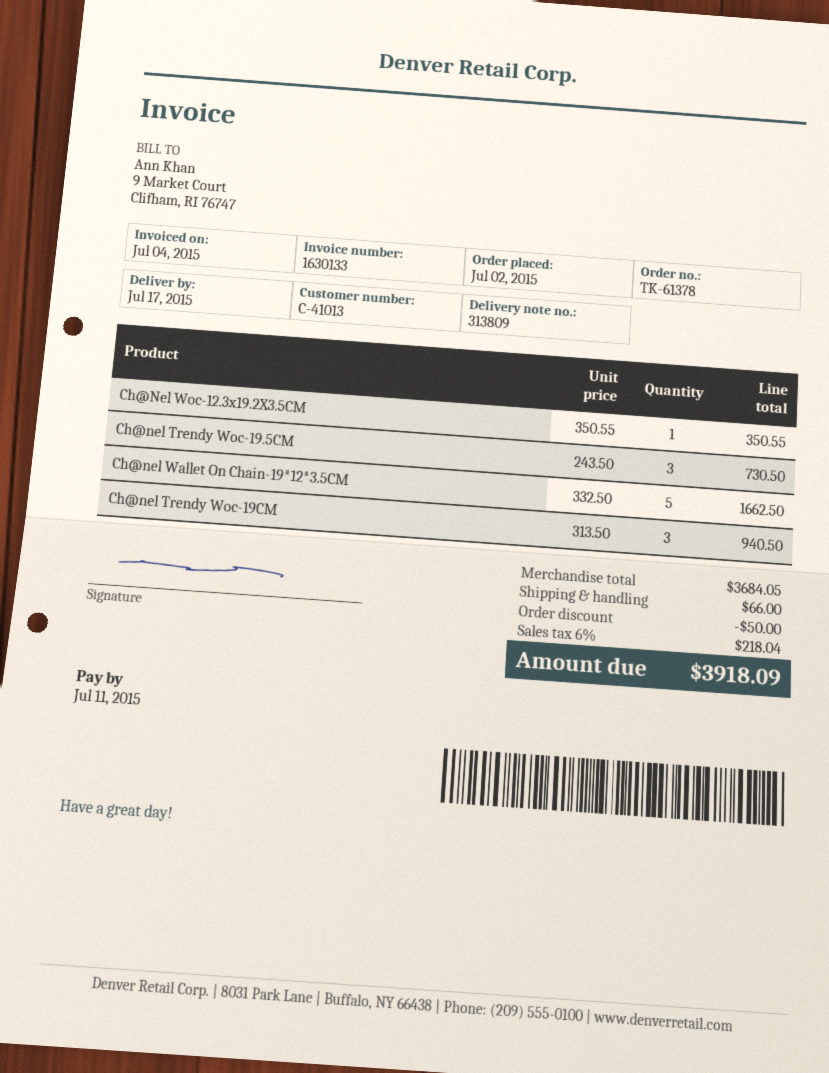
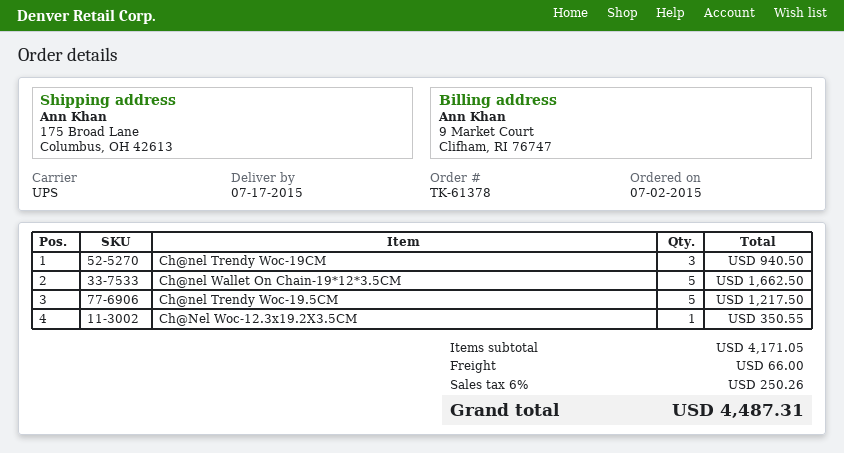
Ch@nel Trendy Woc-19.5CM: 3 for 730.50 -> 5 for 1217.50
subtotal: 3684.05 -> 4171.05
discount: 50.00 -> none
tax: 6% = 218.04 -> 6% = 250.26
total: 3918.09 -> 4487.31

